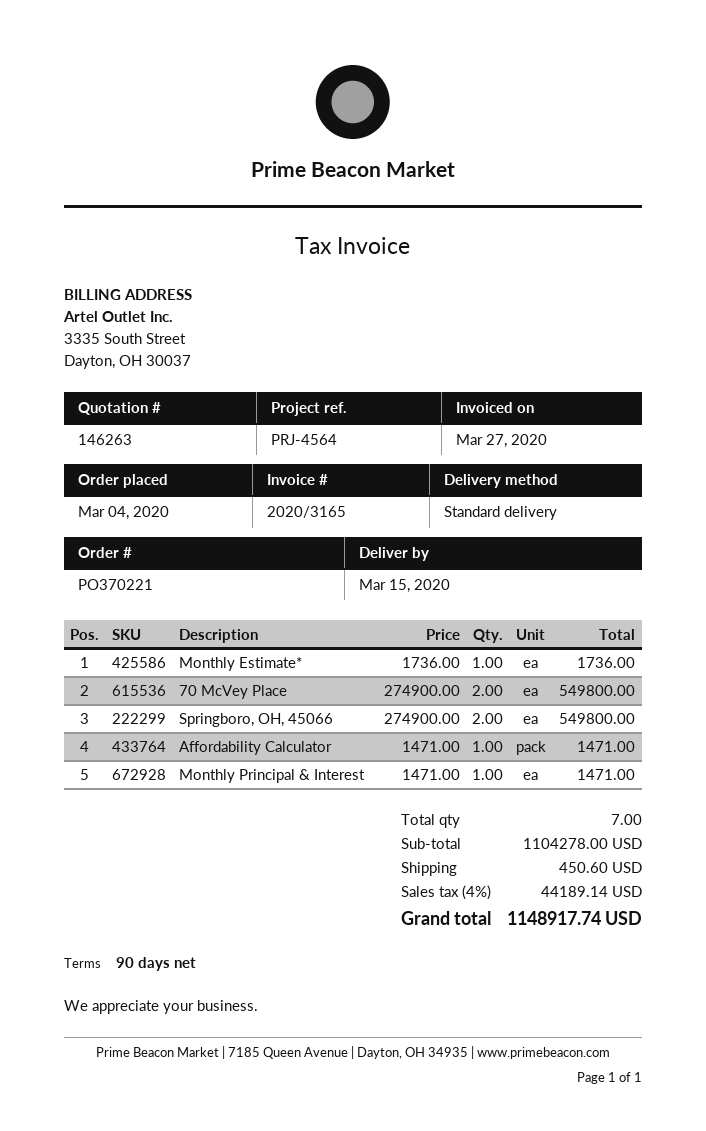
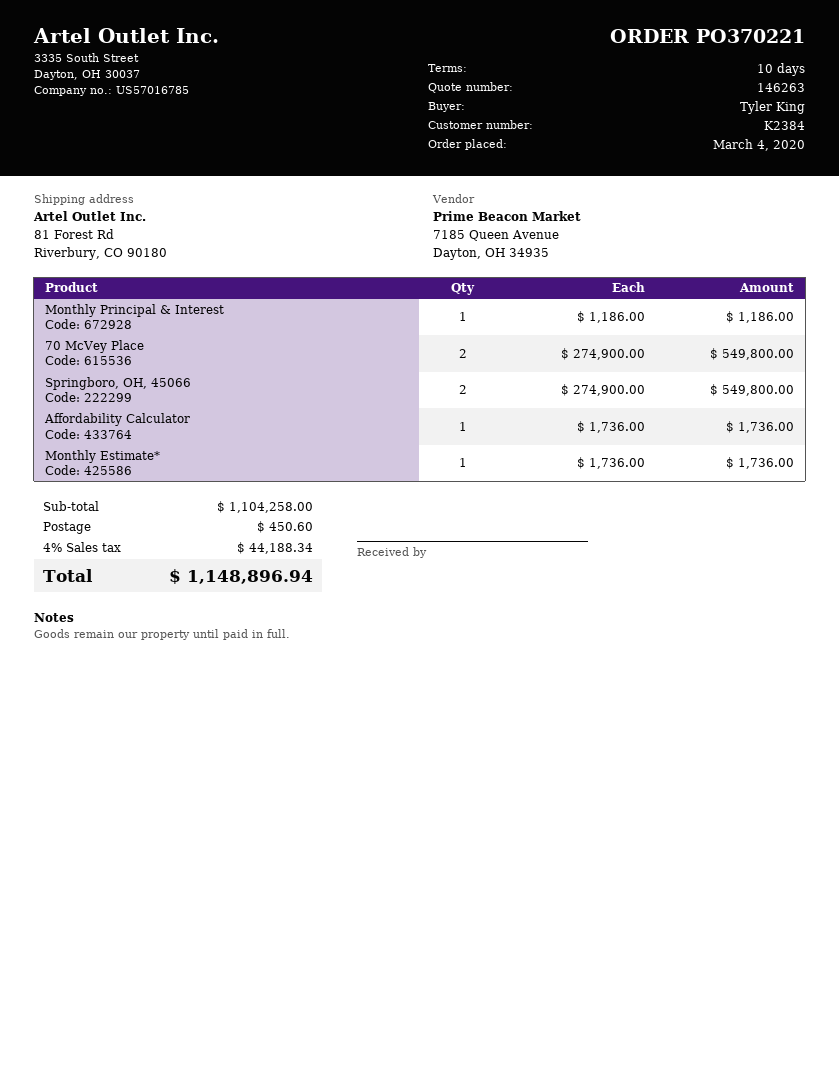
payment terms: 90 days -> 10 days
Affordability Calculator: 1 x 1471.00 = 1471.00 -> 1 x 1736.00 = 1736.00
Monthly Principal & Interest: 1 x 1471.00 = 1471.00 -> 1 x 1186.00 = 1186.00
subtotal: 1104278.00 -> 1104258.00
tax: 4% = 44189.14 -> 4% = 44188.34
total: 1148917.74 -> 1148896.94

